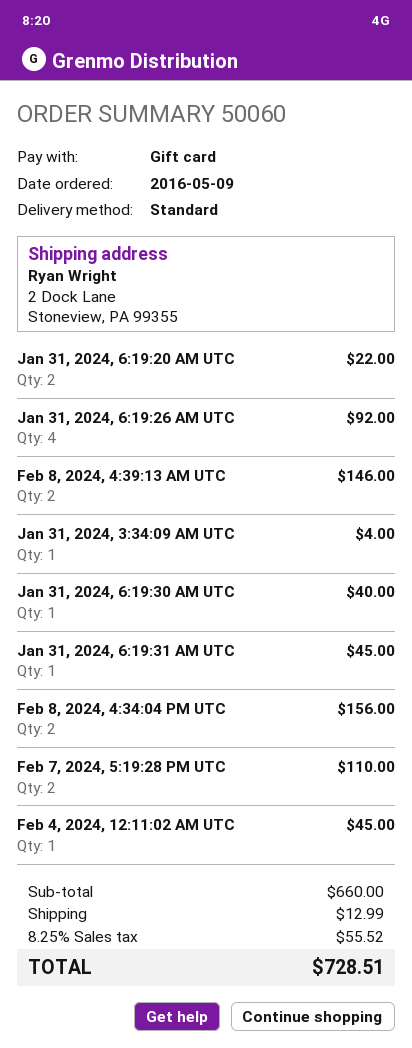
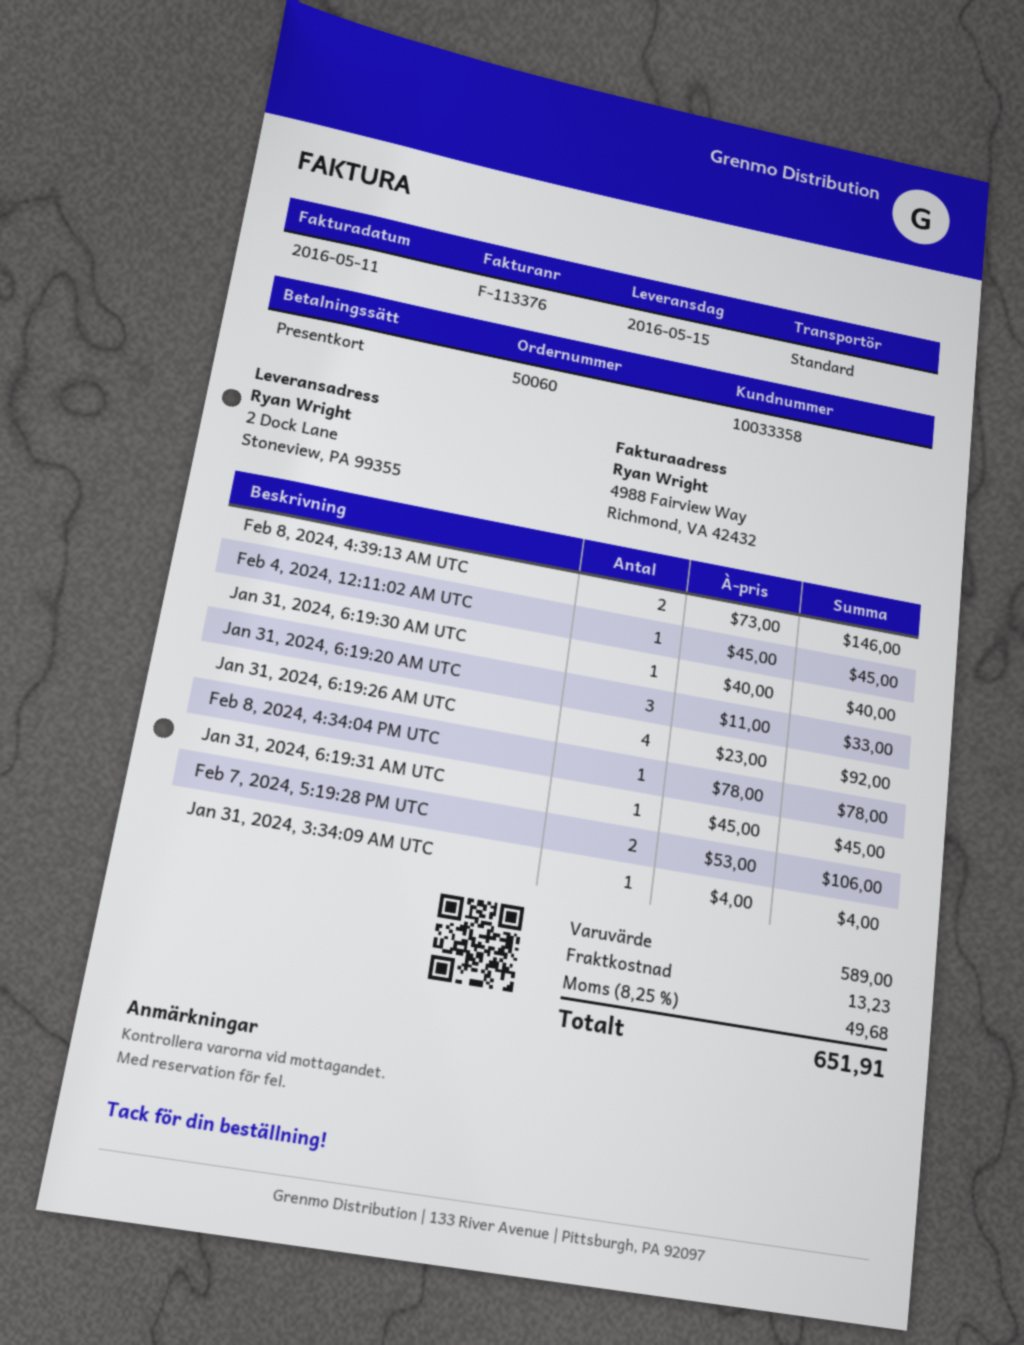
Jan 31, 2024, 6:19:20 AM UTC: 2 for 22.00 -> 3 for 33.00
Feb 8, 2024, 4:34:04 PM UTC: 2 for 156.00 -> 1 for 78.00
Feb 7, 2024, 5:19:28 PM UTC: 2 for 110.00 -> 2 for 106.00
subtotal: 660.00 -> 589.00
shipping: 12.99 -> 13.23
tax: 8.25% = 55.52 -> 8.25% = 49.68
total: 728.51 -> 651.91

